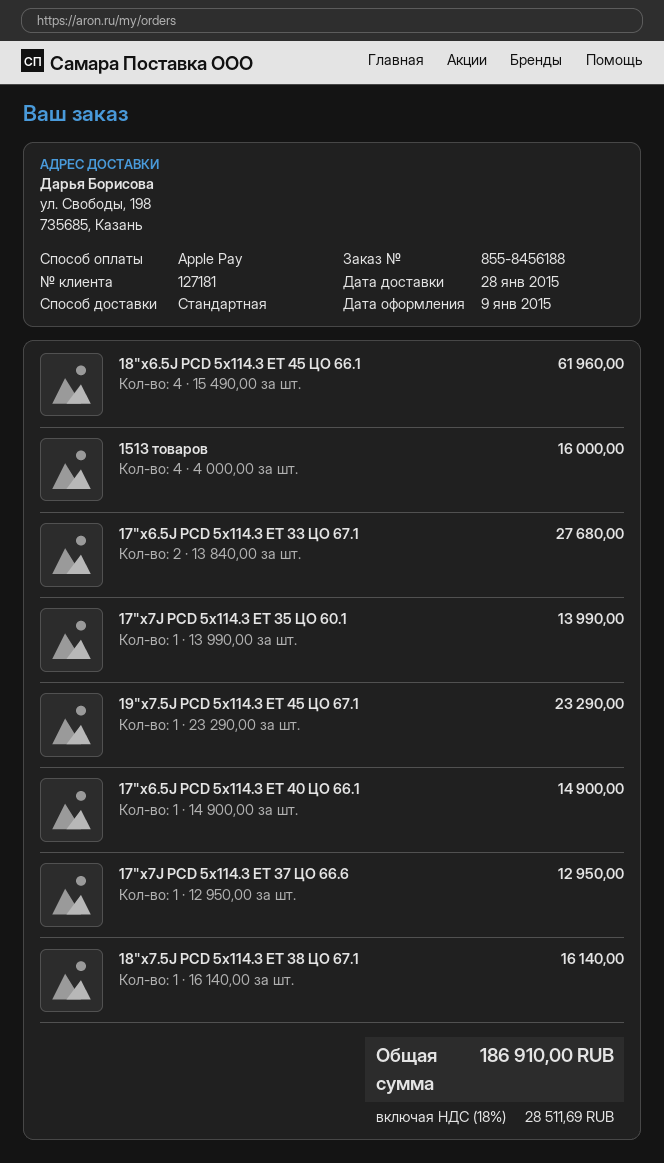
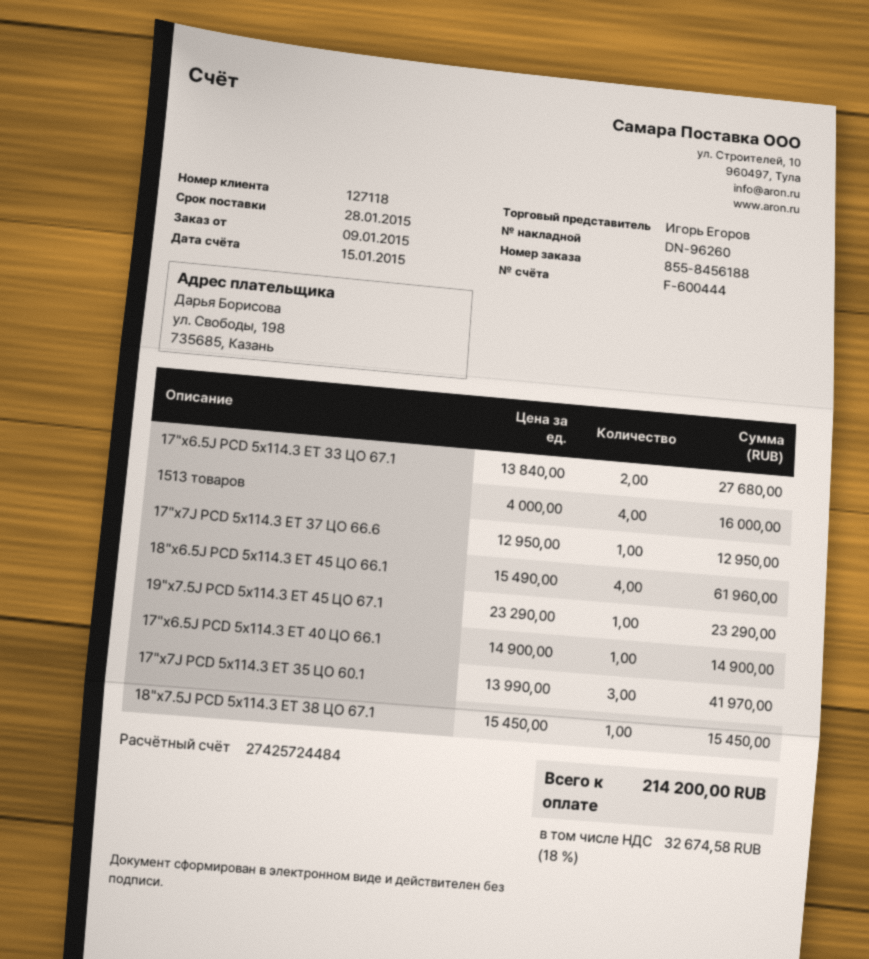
customer number: 127181 -> 127118
17"x7J PCD 5x114.3 ЕТ 35 ЦО 60.1: 1 x 13990.00 = 13990.00 -> 3 x 13990.00 = 41970.00
18"x7.5J PCD 5x114.3 ЕТ 38 ЦО 67.1: 1 x 16140.00 = 16140.00 -> 1 x 15450.00 = 15450.00
tax: 18% = 28511.69 -> 18% = 32674.58
total: 186910.00 -> 214200.00

